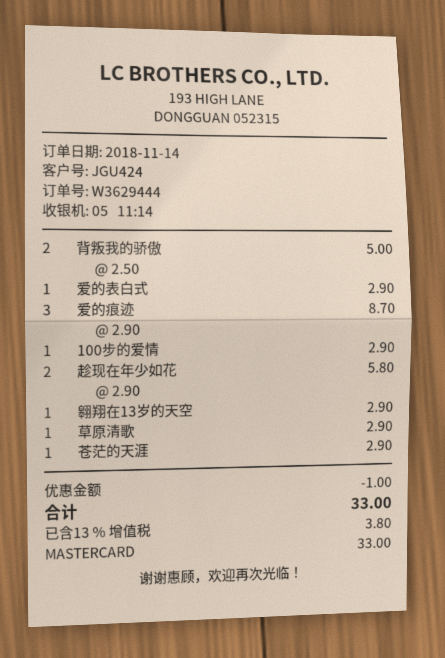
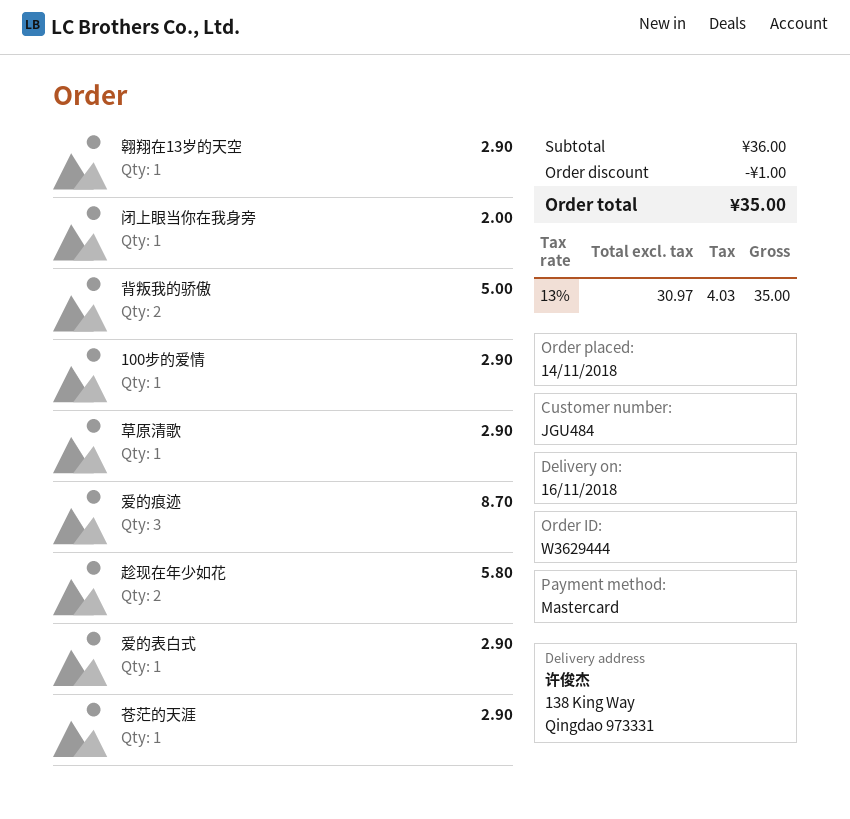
customer number: JGU424 -> JGU484
闭上眼当你在我身旁: none -> 1 for 2.00
tax: 13% = 3.80 -> 13% = 4.03
total: 33.00 -> 35.00

